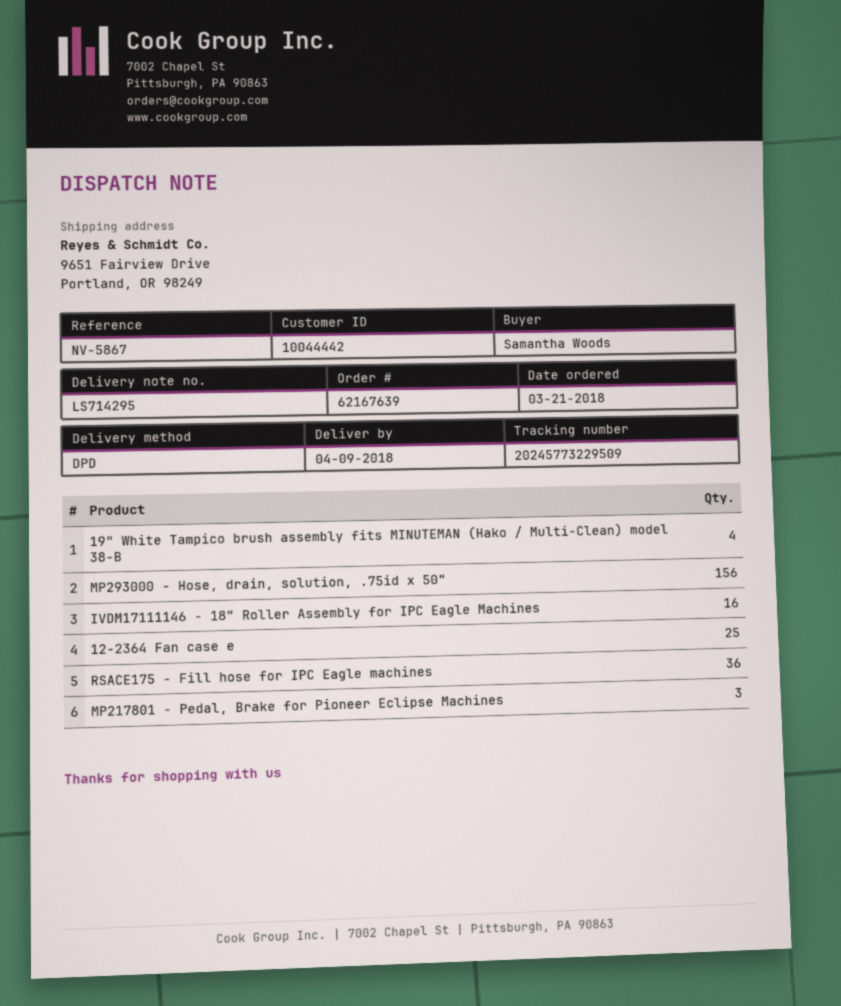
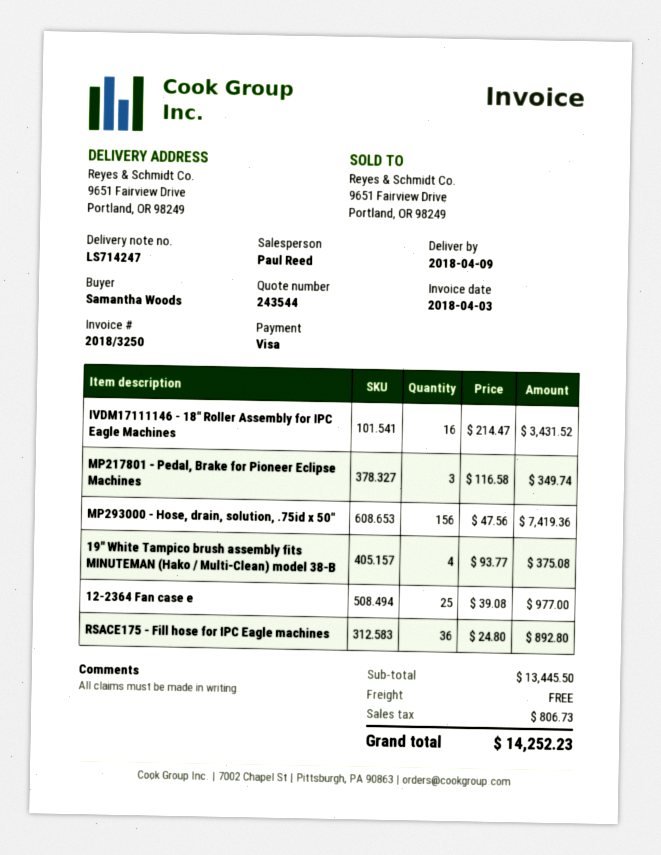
delivery note number: LS714295 -> LS714247

